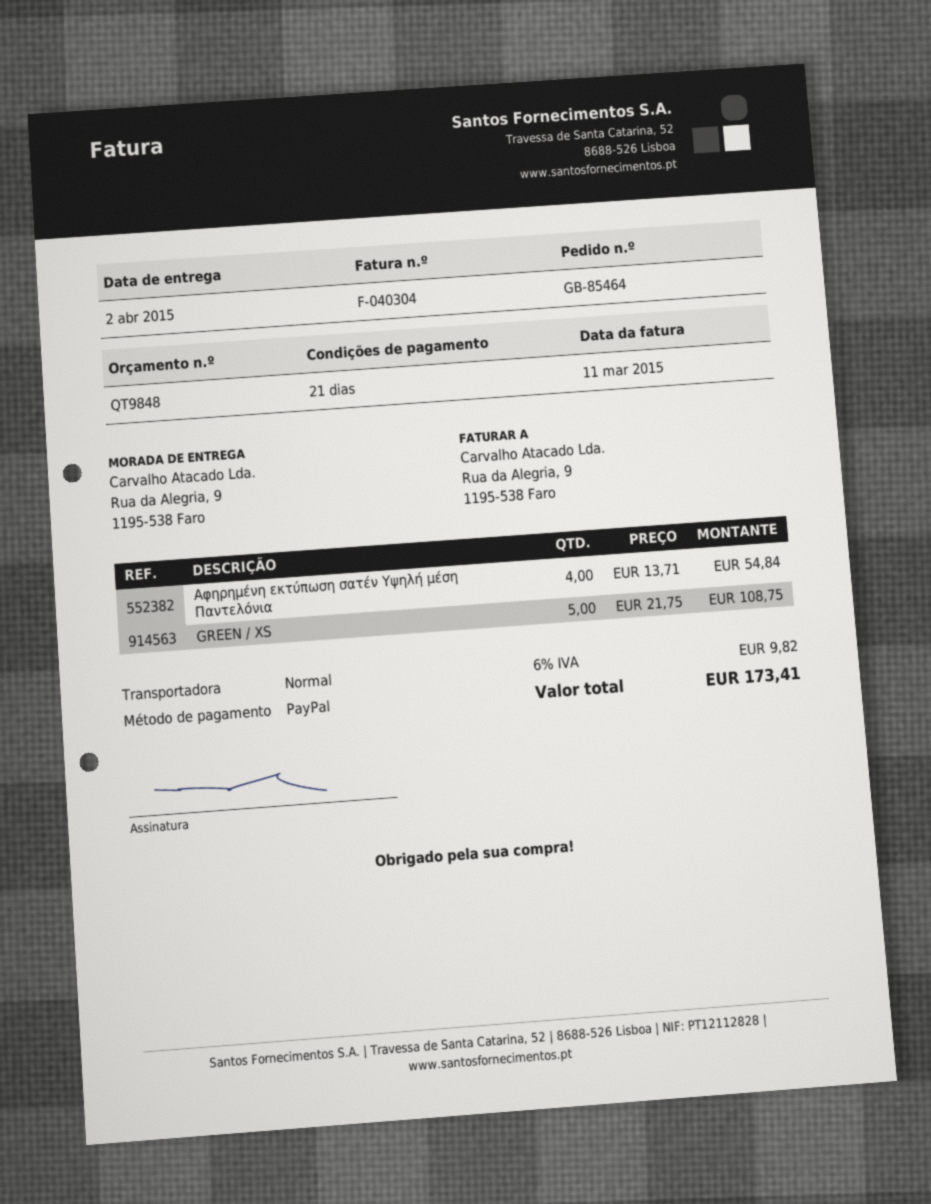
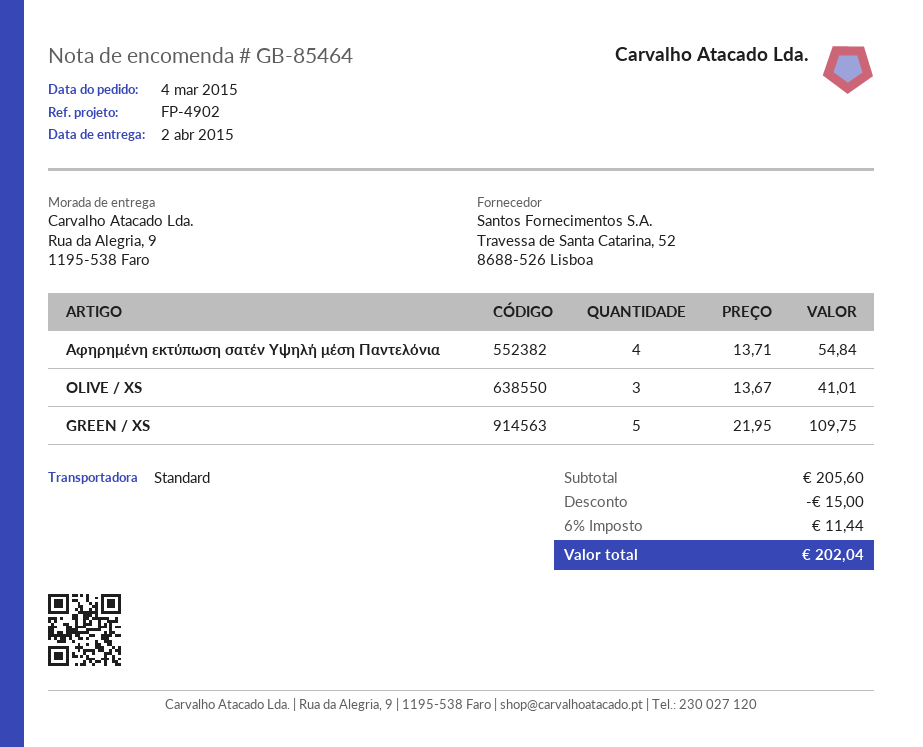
GREEN / XS: 5 x 21.75 = 108.75 -> 5 x 21.95 = 109.75
OLIVE / XS: none -> 3 x 13.67 = 41.01
discount: none -> 15.00
tax: 6% = 9.82 -> 6% = 11.44
total: 173.41 -> 202.04

